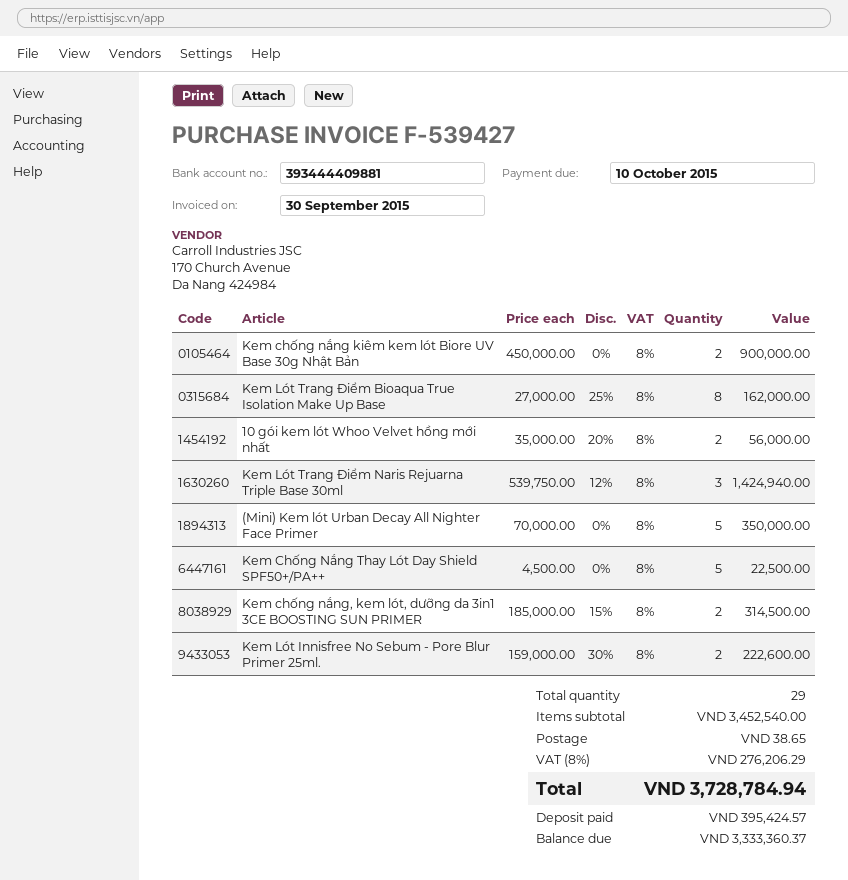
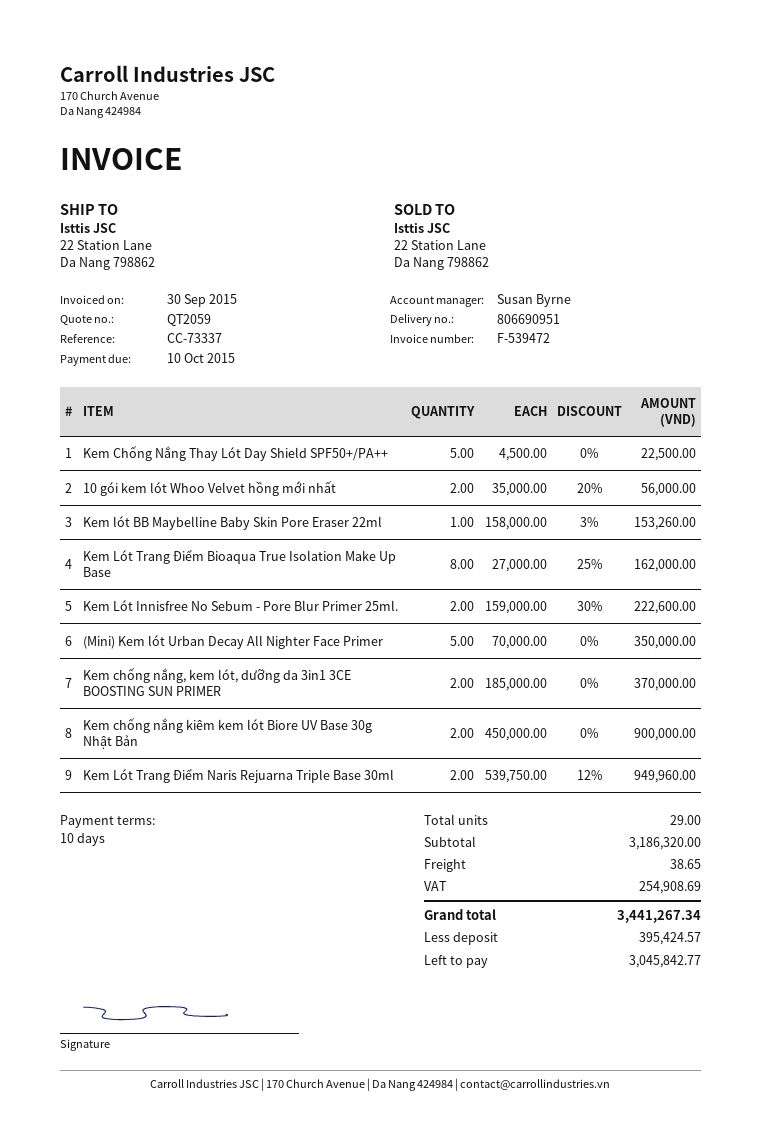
invoice number: F-539427 -> F-539472
Kem Lót Trang Điểm Naris Rejuarna Triple Base 30ml: 3 x 539750.00 - 12% = 1424940.00 -> 2 x 539750.00 - 12% = 949960.00
Kem chống nắng, kem lót, dưỡng da 3in1 3CE BOOSTING SUN PRIMER: 2 x 185000.00 - 15% = 314500.00 -> 2 x 185000.00 = 370000.00
Kem lót BB Maybelline Baby Skin Pore Eraser 22ml: none -> 1 x 158000.00 - 3% = 153260.00
subtotal: 3452540.00 -> 3186320.00
tax: 276206.29 -> 254908.69
total: 3728784.94 -> 3441267.34
balance: 3333360.37 -> 3045842.77

